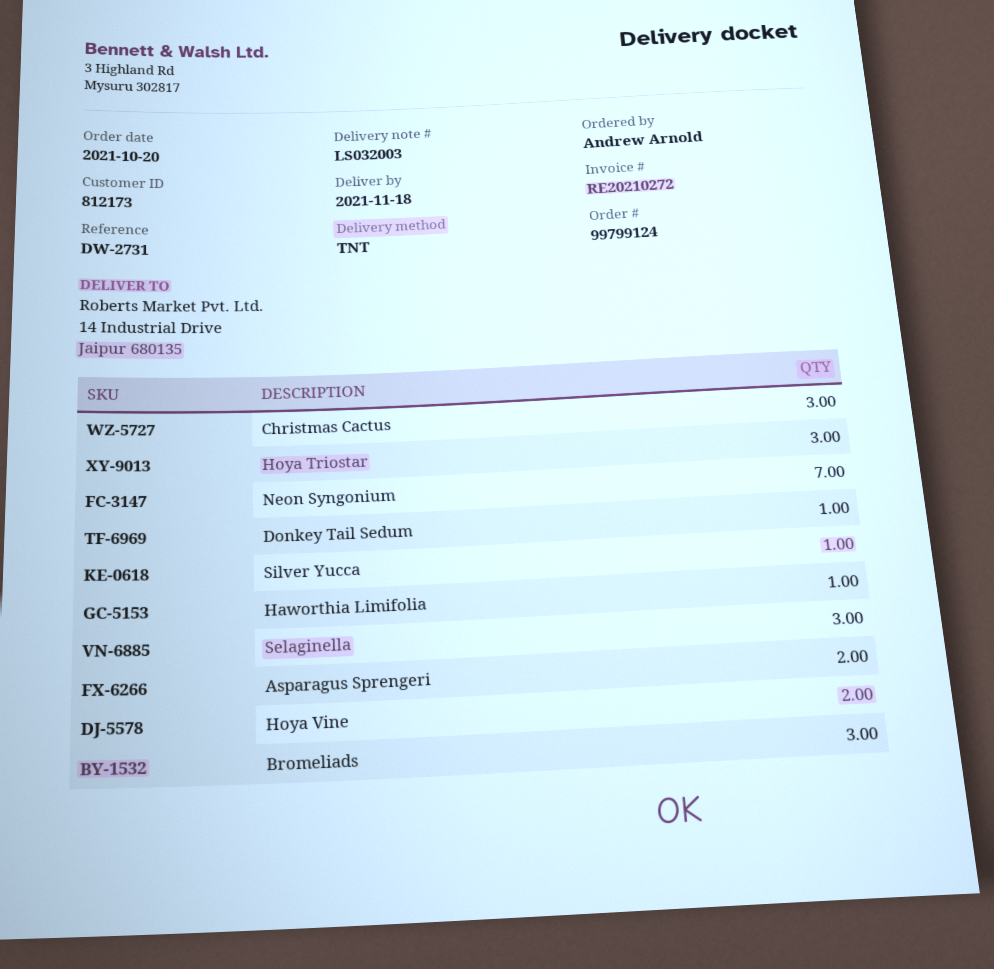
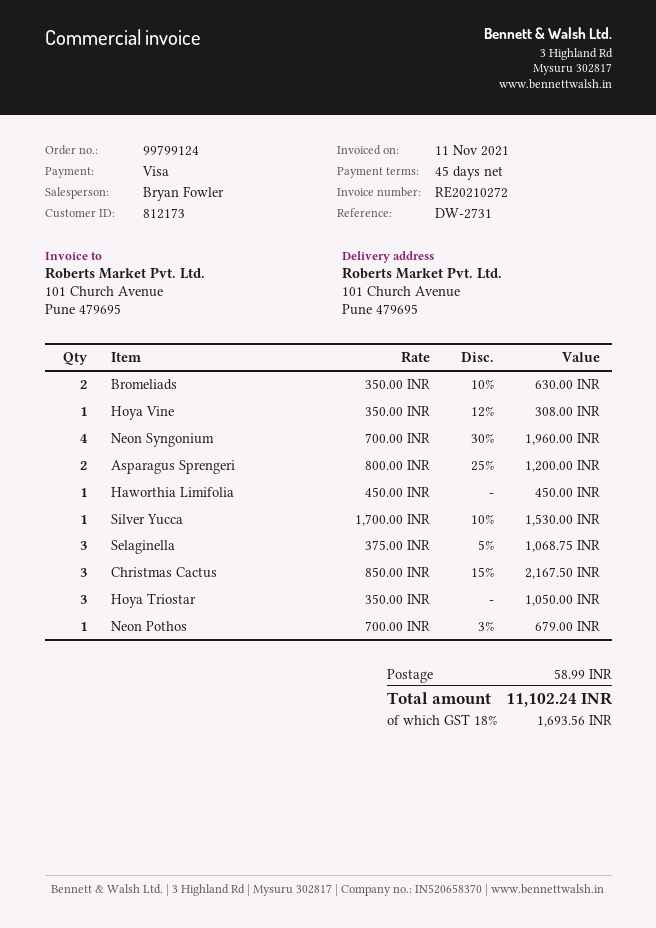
ship to: 14 Industrial Drive, Jaipur 680135 -> 101 Church Avenue, Pune 479695
Neon Syngonium: 7 -> 4
Donkey Tail Sedum: 1 -> none
Hoya Vine: 2 -> 1
Bromeliads: 3 -> 2
Neon Pothos: none -> 1

